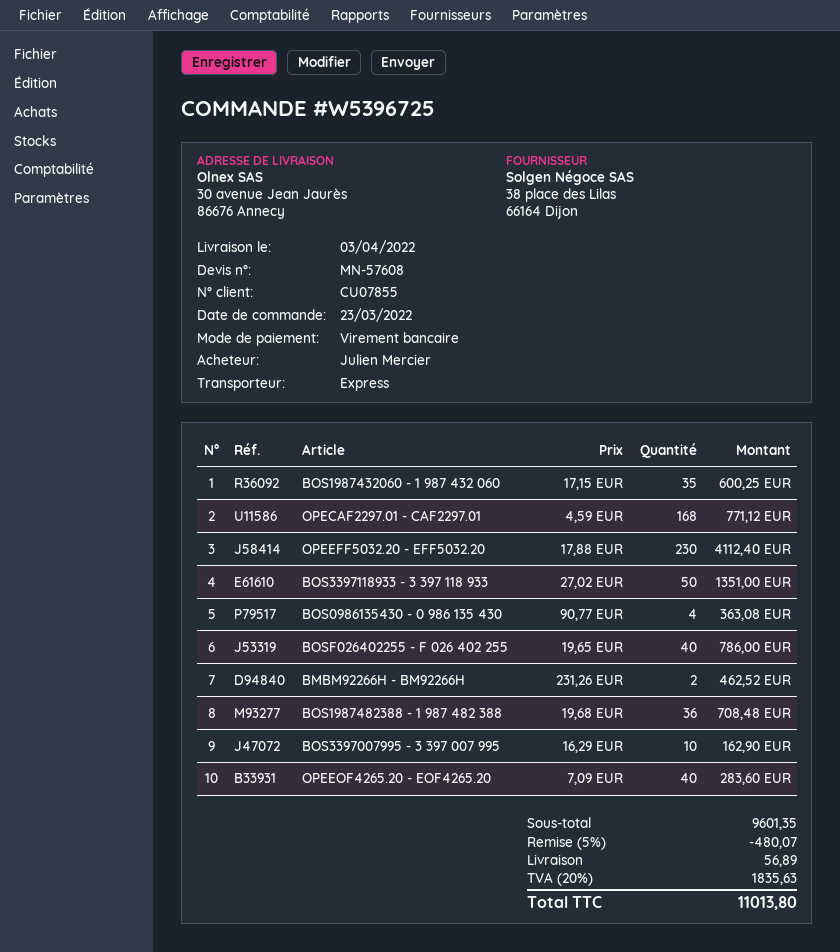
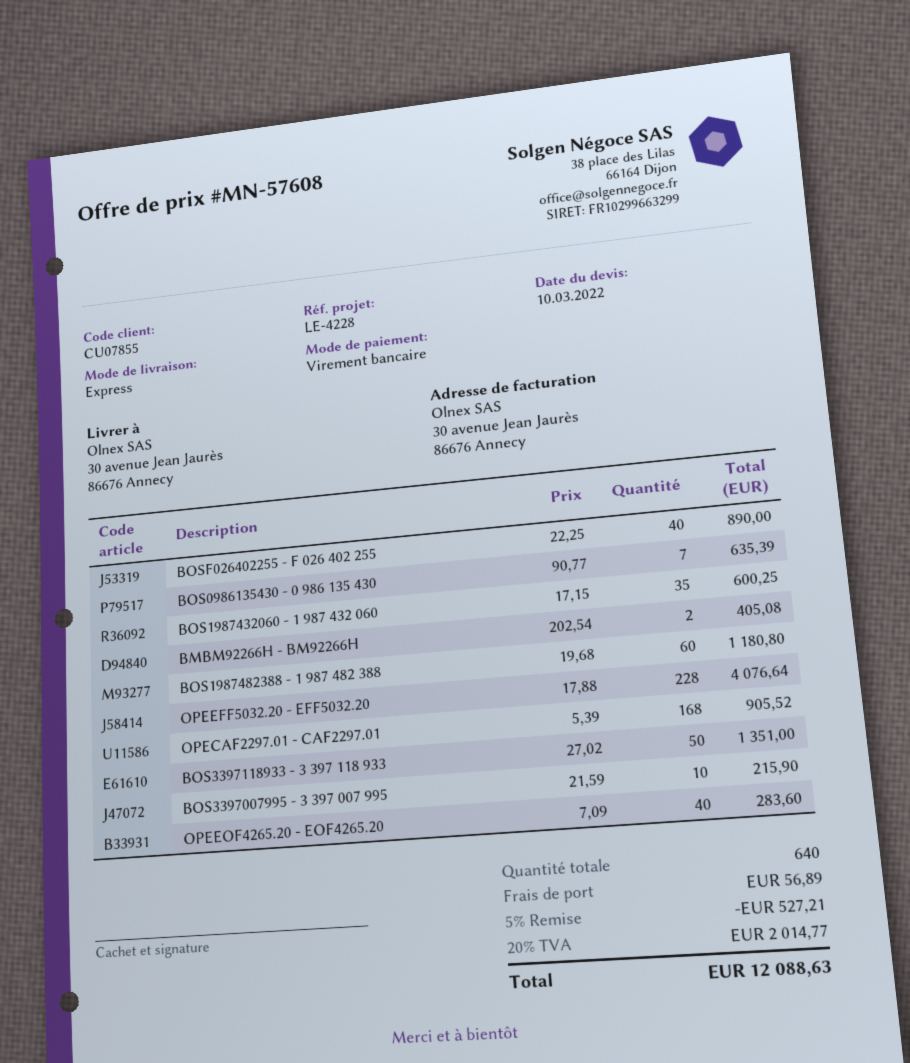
OPECAF2297.01 - CAF2297.01: 168 x 4.59 = 771.12 -> 168 x 5.39 = 905.52
OPEEFF5032.20 - EFF5032.20: 230 x 17.88 = 4112.40 -> 228 x 17.88 = 4076.64
BOS0986135430 - 0 986 135 430: 4 x 90.77 = 363.08 -> 7 x 90.77 = 635.39
BOSF026402255 - F 026 402 255: 40 x 19.65 = 786.00 -> 40 x 22.25 = 890.00
BMBM92266H - BM92266H: 2 x 231.26 = 462.52 -> 2 x 202.54 = 405.08
BOS1987482388 - 1 987 482 388: 36 x 19.68 = 708.48 -> 60 x 19.68 = 1180.80
BOS3397007995 - 3 397 007 995: 10 x 16.29 = 162.90 -> 10 x 21.59 = 215.90
discount: 5% = 480.07 -> 5% = 527.21
tax: 20% = 1835.63 -> 20% = 2014.77
total: 11013.80 -> 12088.63

